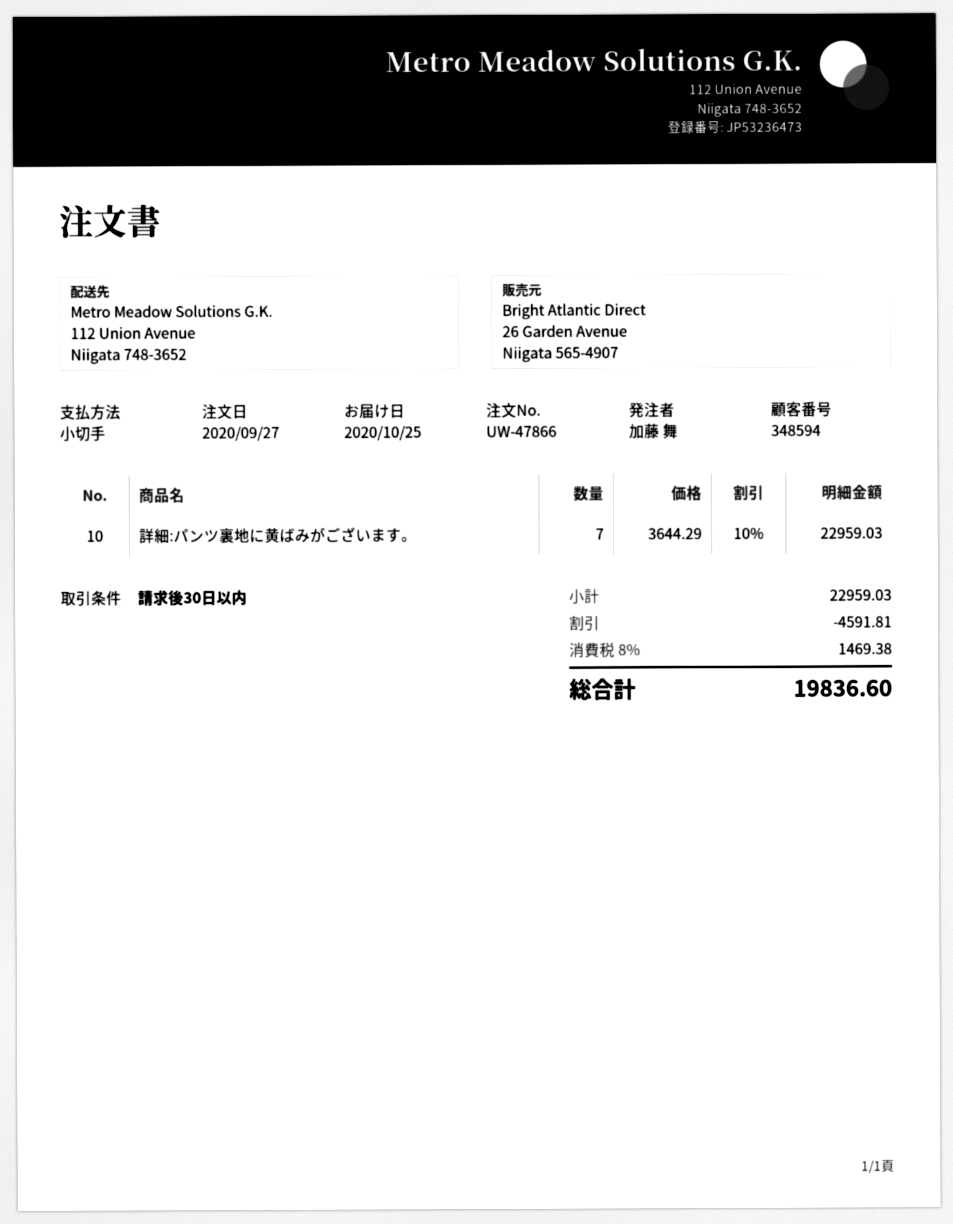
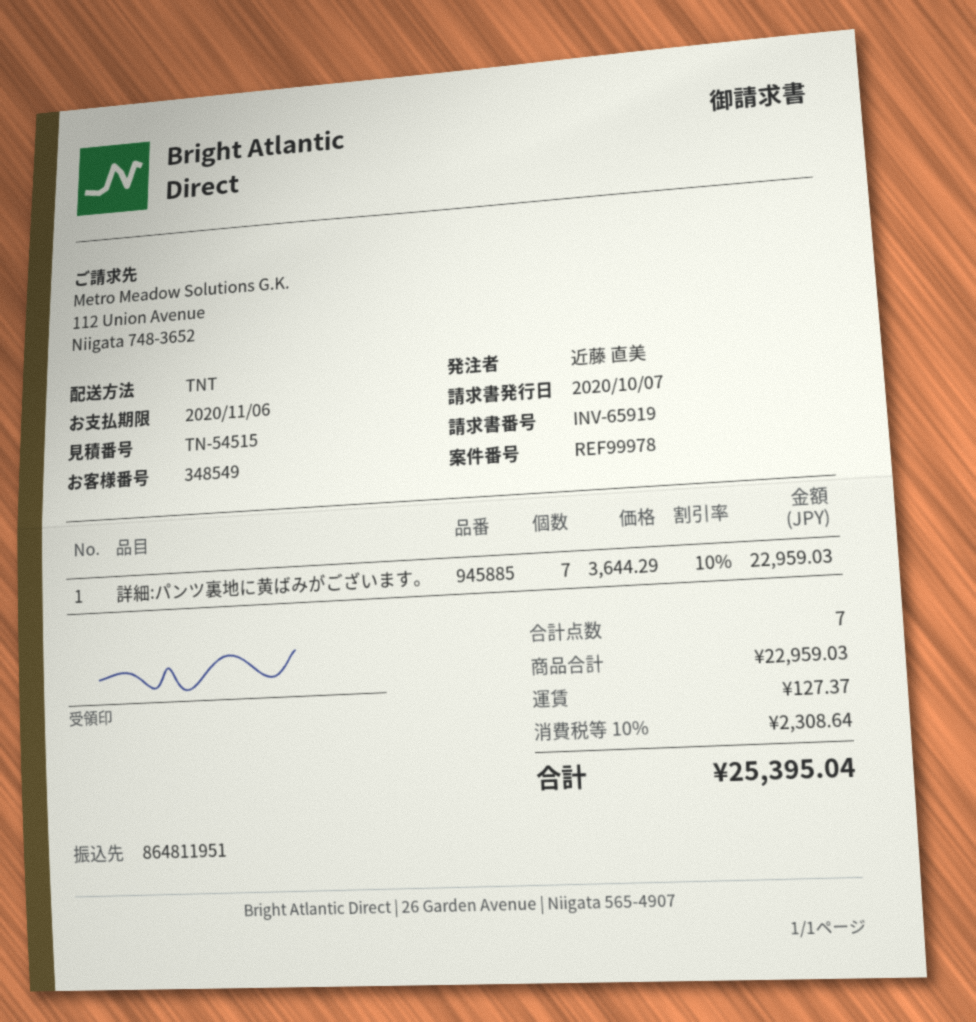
customer number: 348594 -> 348549
ordered by: 加藤 舞 -> 近藤 直美
discount: 4591.81 -> none
shipping: none -> 127.37
tax: 8% = 1469.38 -> 10% = 2308.64
total: 19836.60 -> 25395.04

